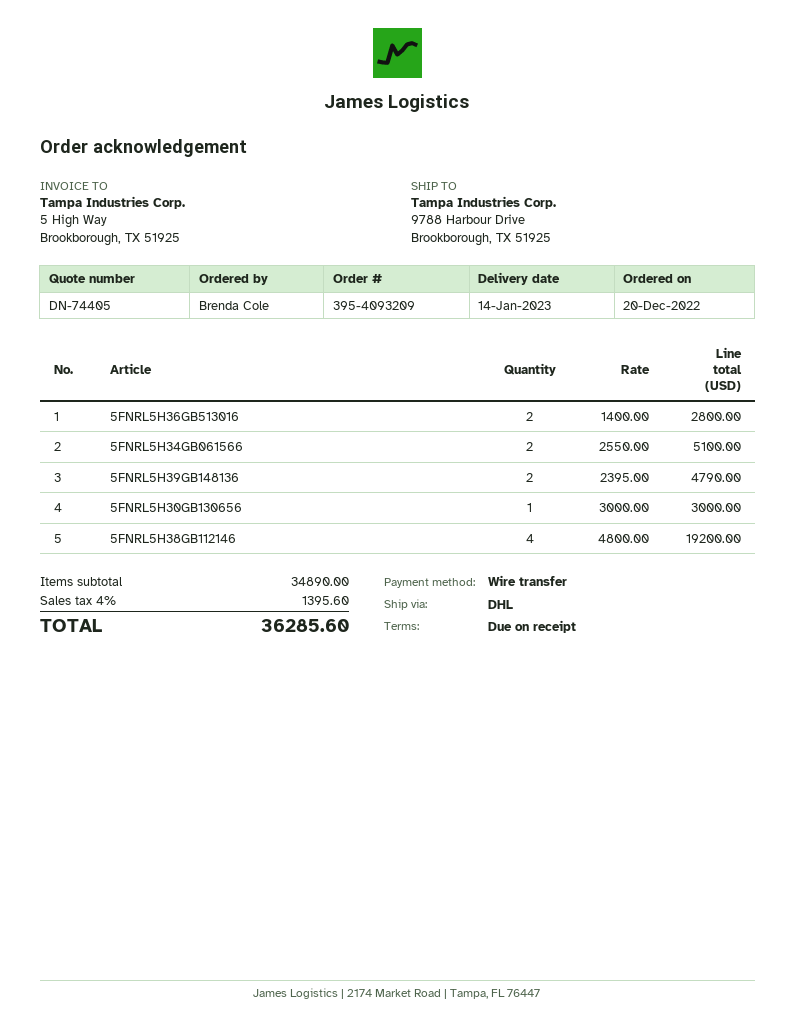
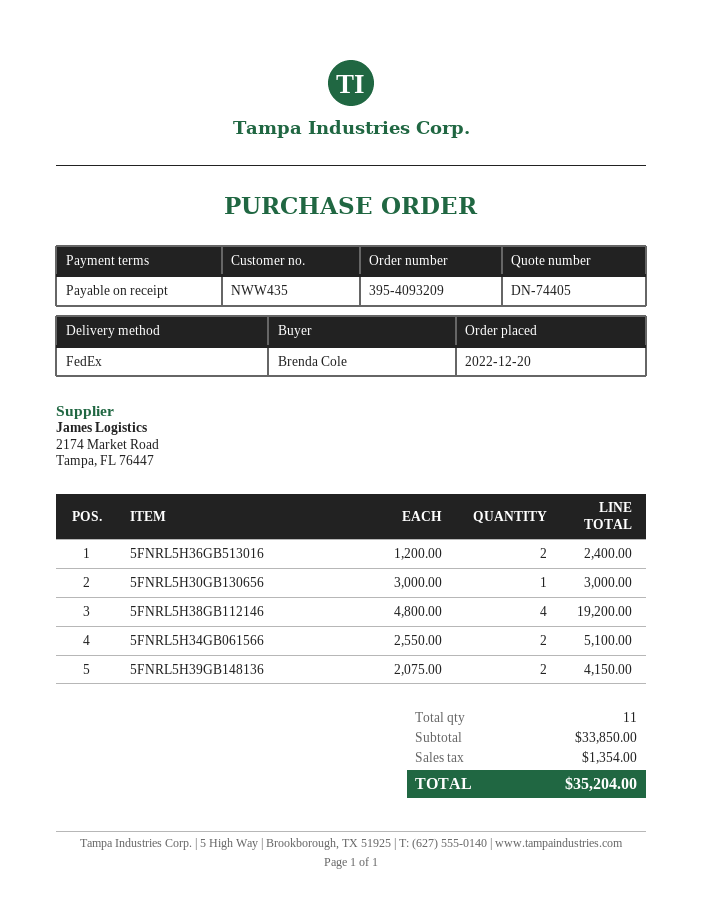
shipping method: DHL -> FedEx
5FNRL5H36GB513016: 2 x 1400.00 = 2800.00 -> 2 x 1200.00 = 2400.00
5FNRL5H39GB148136: 2 x 2395.00 = 4790.00 -> 2 x 2075.00 = 4150.00
subtotal: 34890.00 -> 33850.00
tax: 1395.60 -> 1354.00
total: 36285.60 -> 35204.00

